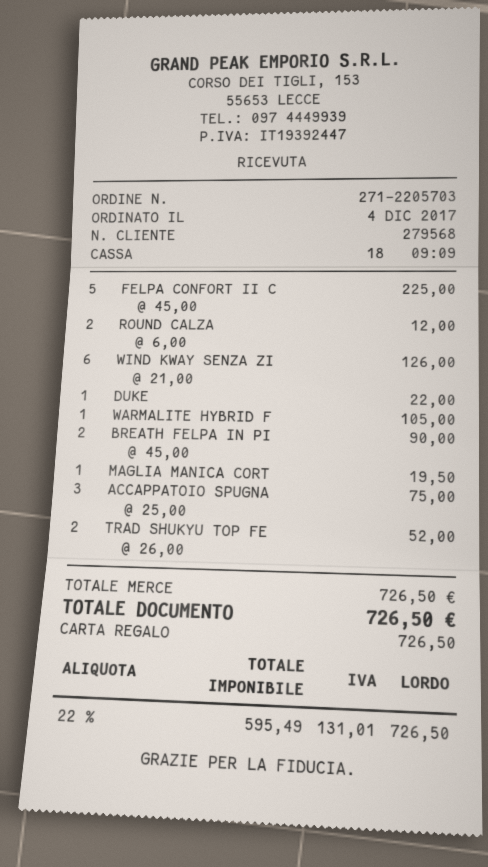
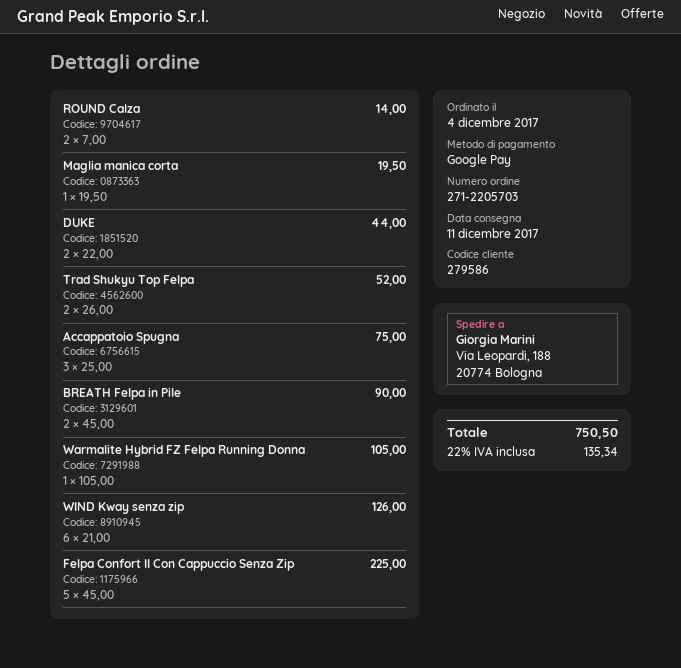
customer number: 279568 -> 279586
payment method: gift card -> Google Pay
ROUND CALZA: 2 x 6.00 = 12.00 -> 2 x 7.00 = 14.00
DUKE: 1 x 22.00 = 22.00 -> 2 x 22.00 = 44.00
tax: 22% = 131.01 -> 22% = 135.34
total: 726.50 -> 750.50

